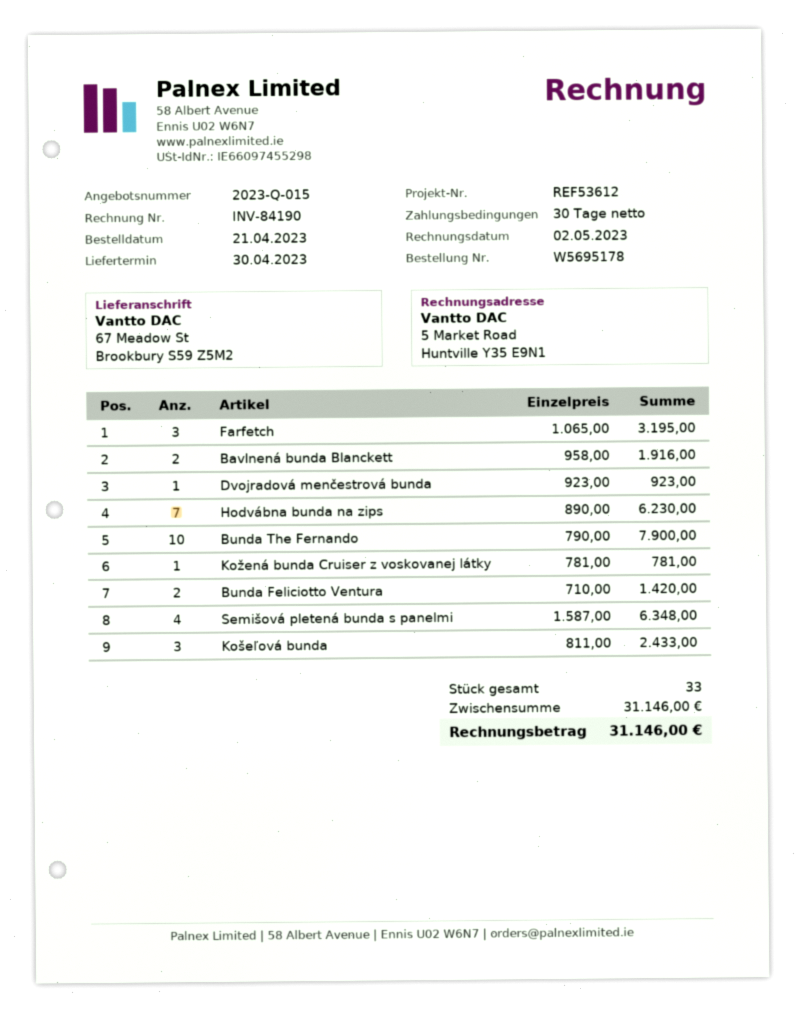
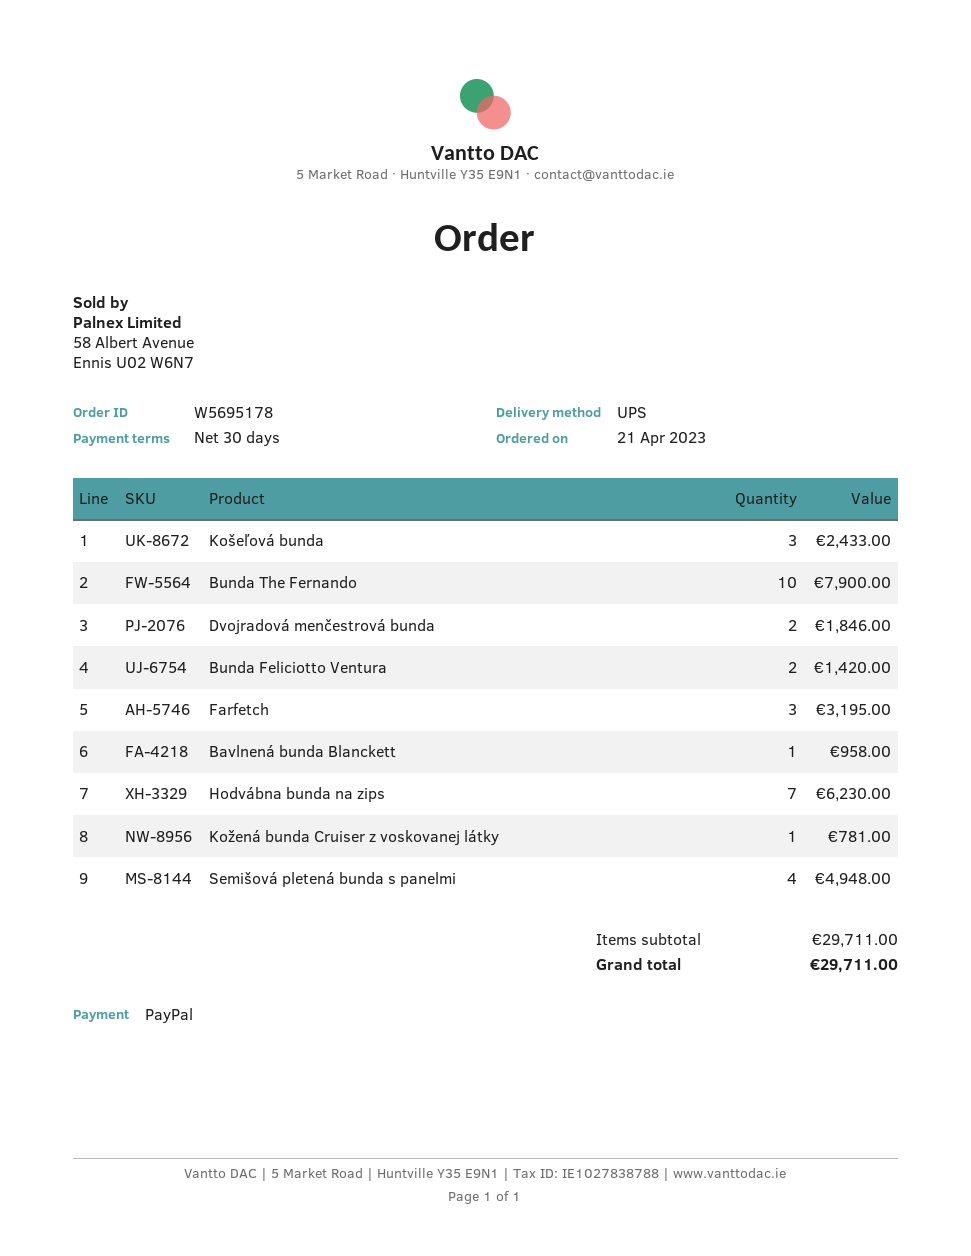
Bavlnená bunda Blanckett: 2 for 1916.00 -> 1 for 958.00
Dvojradová menčestrová bunda: 1 for 923.00 -> 2 for 1846.00
Semišová pletená bunda s panelmi: 4 for 6348.00 -> 4 for 4948.00
subtotal: 31146.00 -> 29711.00
total: 31146.00 -> 29711.00

